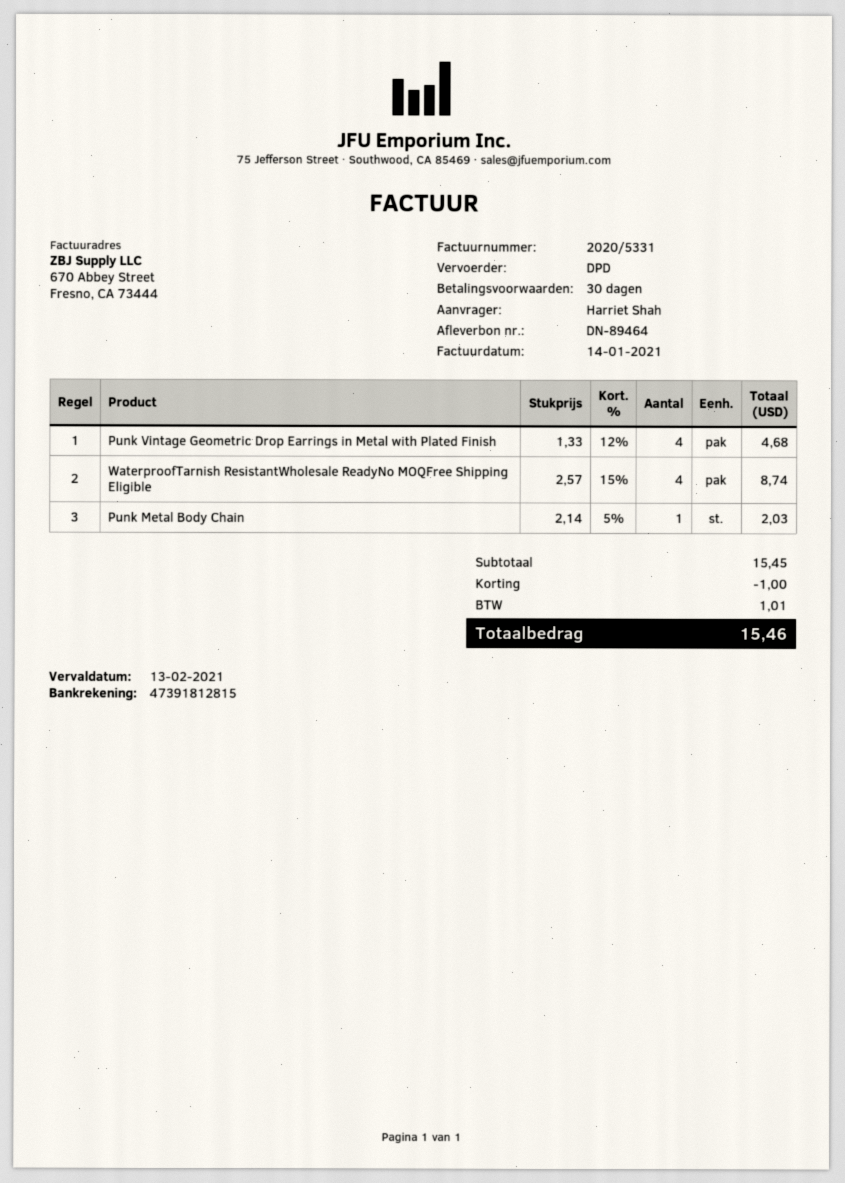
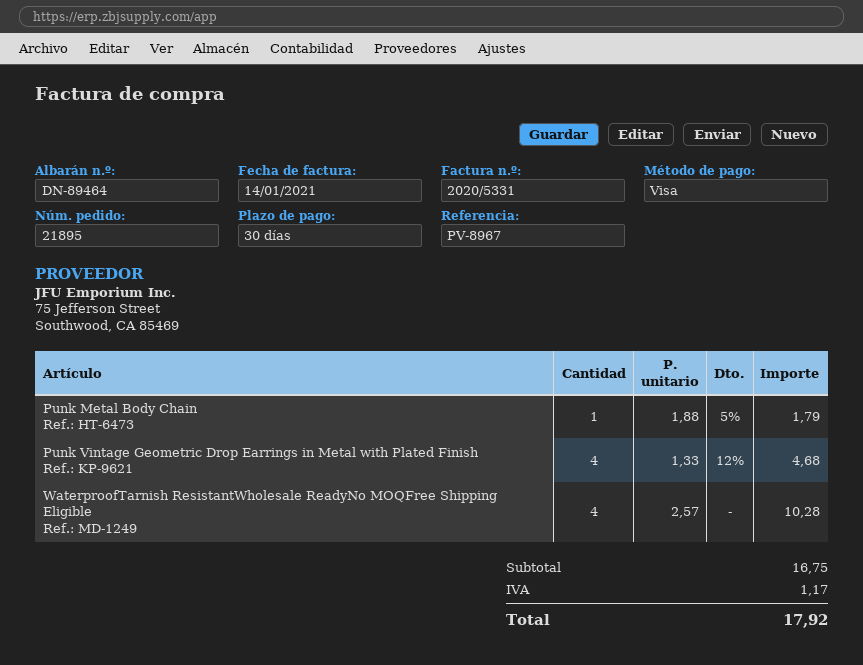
WaterproofTarnish ResistantWholesale ReadyNo MOQFree Shipping Eligible: 4 x 2.57 - 15% = 8.74 -> 4 x 2.57 = 10.28
Punk Metal Body Chain: 1 x 2.14 - 5% = 2.03 -> 1 x 1.88 - 5% = 1.79
subtotal: 15.45 -> 16.75
discount: 1.00 -> none
tax: 1.01 -> 1.17
total: 15.46 -> 17.92

